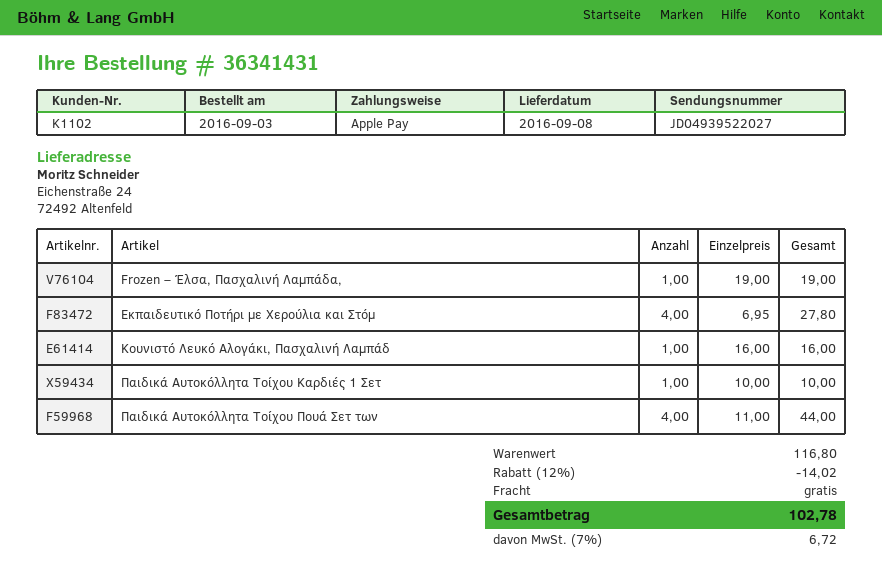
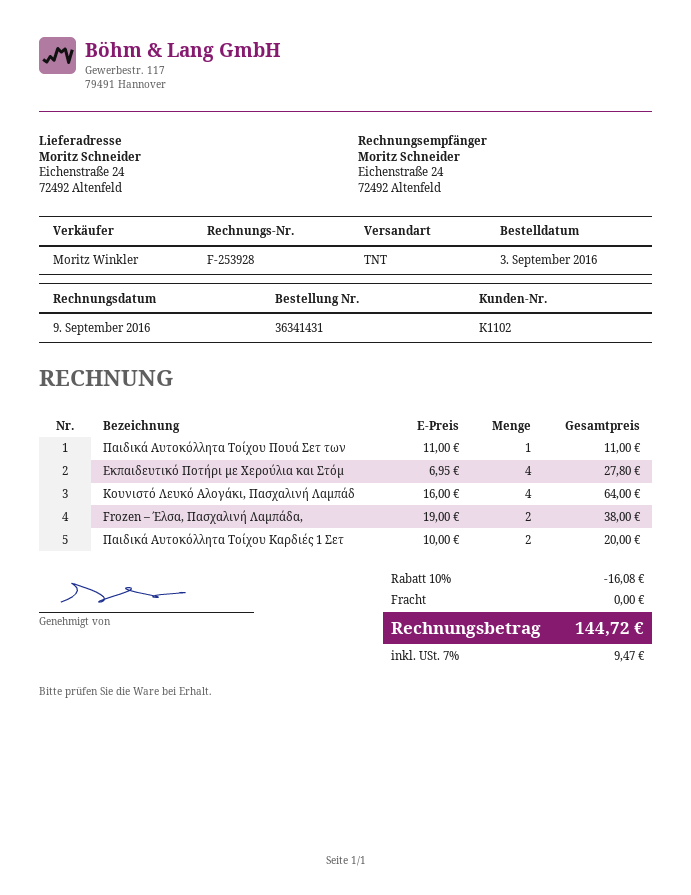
Frozen – Έλσα, Πασχαλινή Λαμπάδα,: 1 x 19.00 = 19.00 -> 2 x 19.00 = 38.00
Κουνιστό Λευκό Αλογάκι, Πασχαλινή Λαμπάδ: 1 x 16.00 = 16.00 -> 4 x 16.00 = 64.00
Παιδικά Αυτοκόλλητα Τοίχου Καρδιές 1 Σετ: 1 x 10.00 = 10.00 -> 2 x 10.00 = 20.00
Παιδικά Αυτοκόλλητα Τοίχου Πουά Σετ των: 4 x 11.00 = 44.00 -> 1 x 11.00 = 11.00
discount: 12% = 14.02 -> 10% = 16.08
tax: 7% = 6.72 -> 7% = 9.47
total: 102.78 -> 144.72

